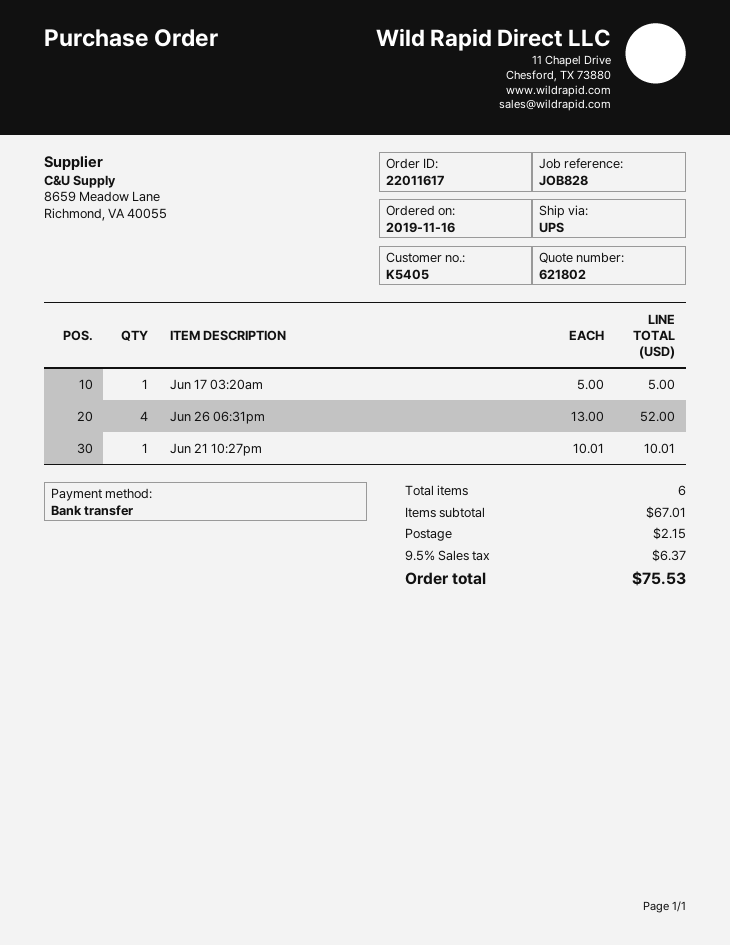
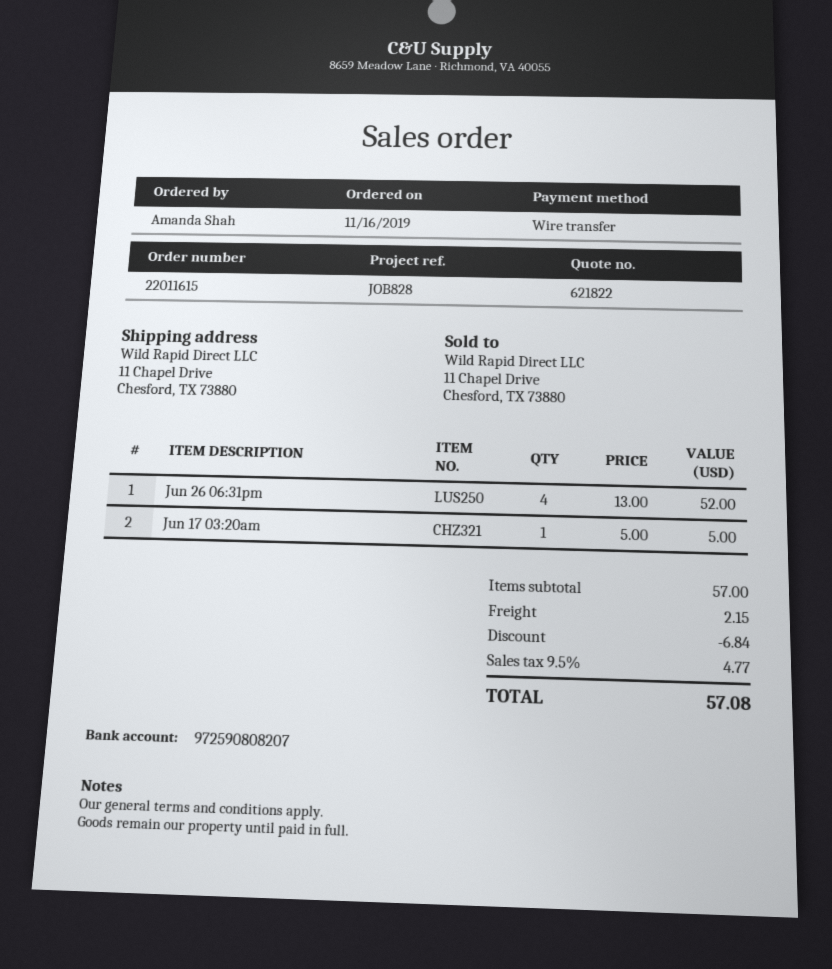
quote number: 621802 -> 621822
order number: 22011617 -> 22011615
Jun 21 10:27pm: 1 x 10.01 = 10.01 -> none
subtotal: 67.01 -> 57.00
discount: none -> 6.84
tax: 9.5% = 6.37 -> 9.5% = 4.77
total: 75.53 -> 57.08

